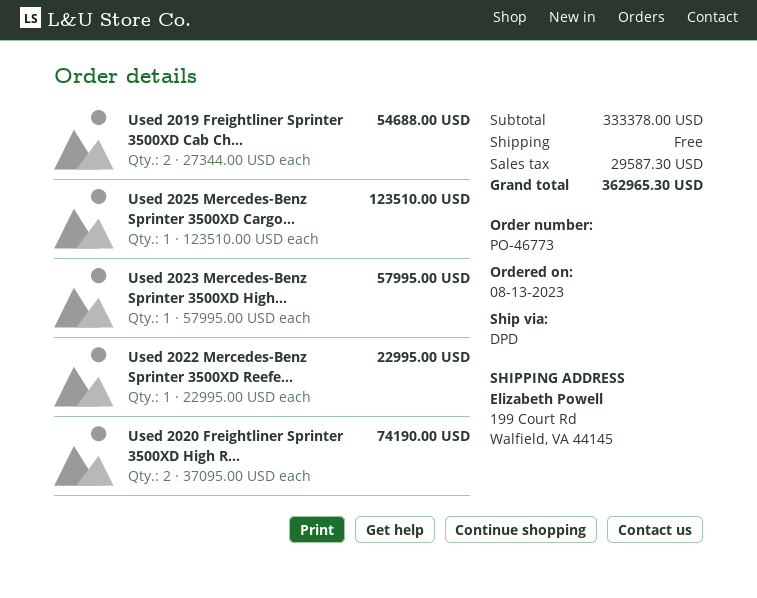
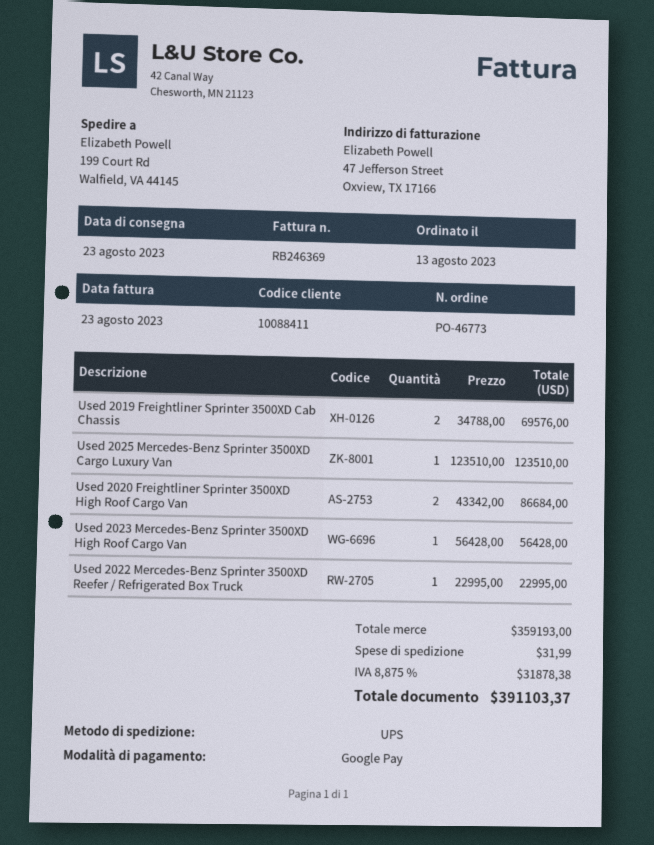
shipping method: DPD -> UPS
Used 2019 Freightliner Sprinter 3500XD Cab Ch...: 2 x 27344.00 = 54688.00 -> 2 x 34788.00 = 69576.00
Used 2023 Mercedes-Benz Sprinter 3500XD High...: 1 x 57995.00 = 57995.00 -> 1 x 56428.00 = 56428.00
Used 2020 Freightliner Sprinter 3500XD High R...: 2 x 37095.00 = 74190.00 -> 2 x 43342.00 = 86684.00
subtotal: 333378.00 -> 359193.00
shipping: 0.00 -> 31.99
tax: 29587.30 -> 31878.38
total: 362965.30 -> 391103.37

